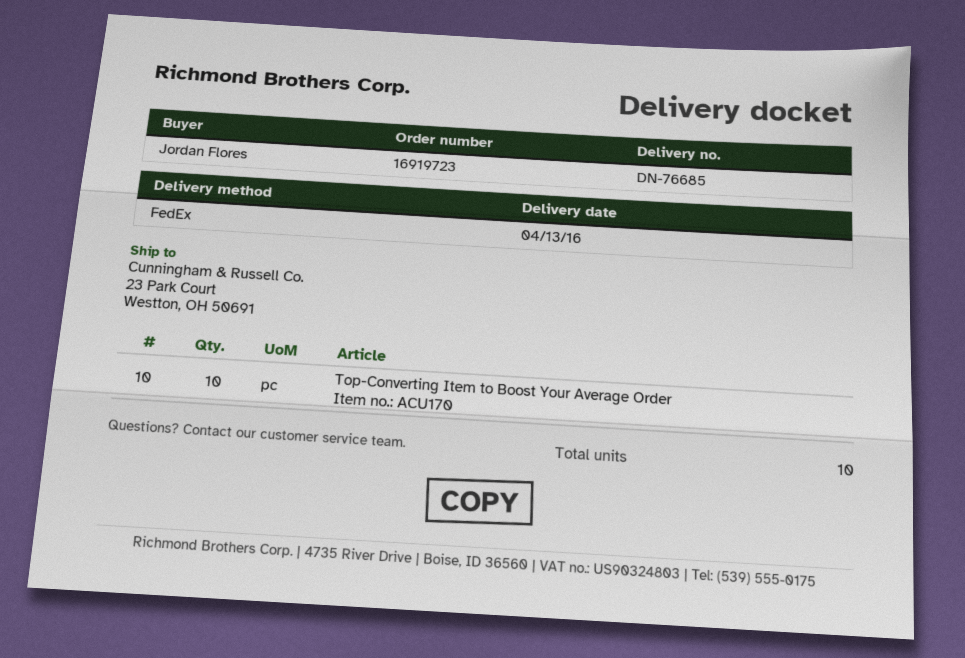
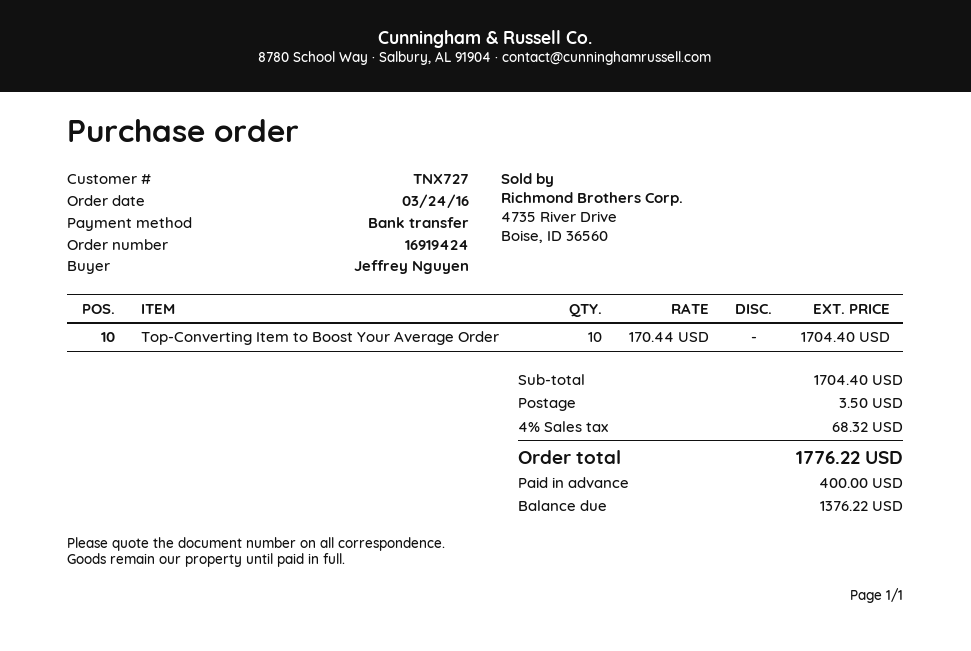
order number: 16919723 -> 16919424
ordered by: Jordan Flores -> Jeffrey Nguyen

